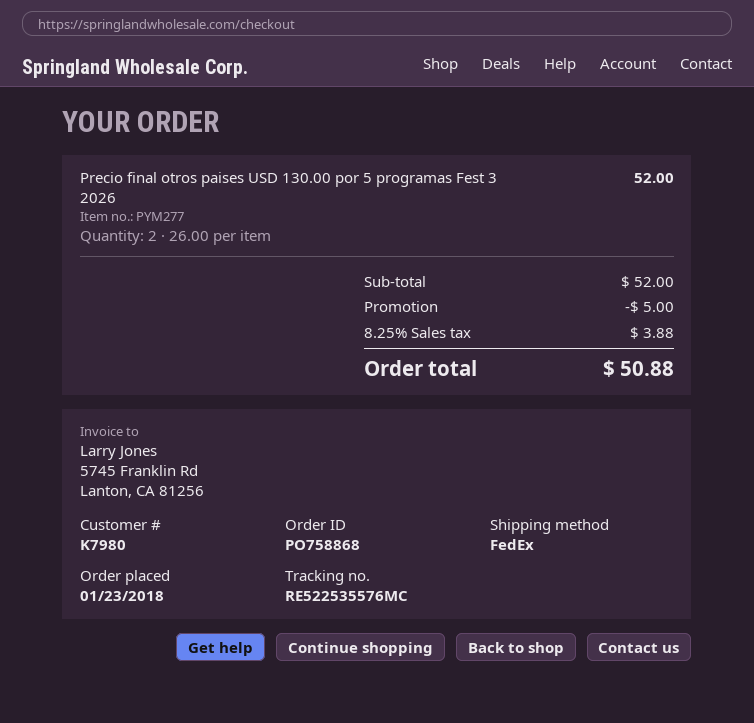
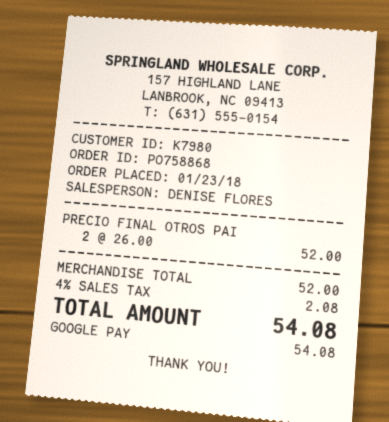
discount: 5.00 -> none
tax: 8.25% = 3.88 -> 4% = 2.08
total: 50.88 -> 54.08

